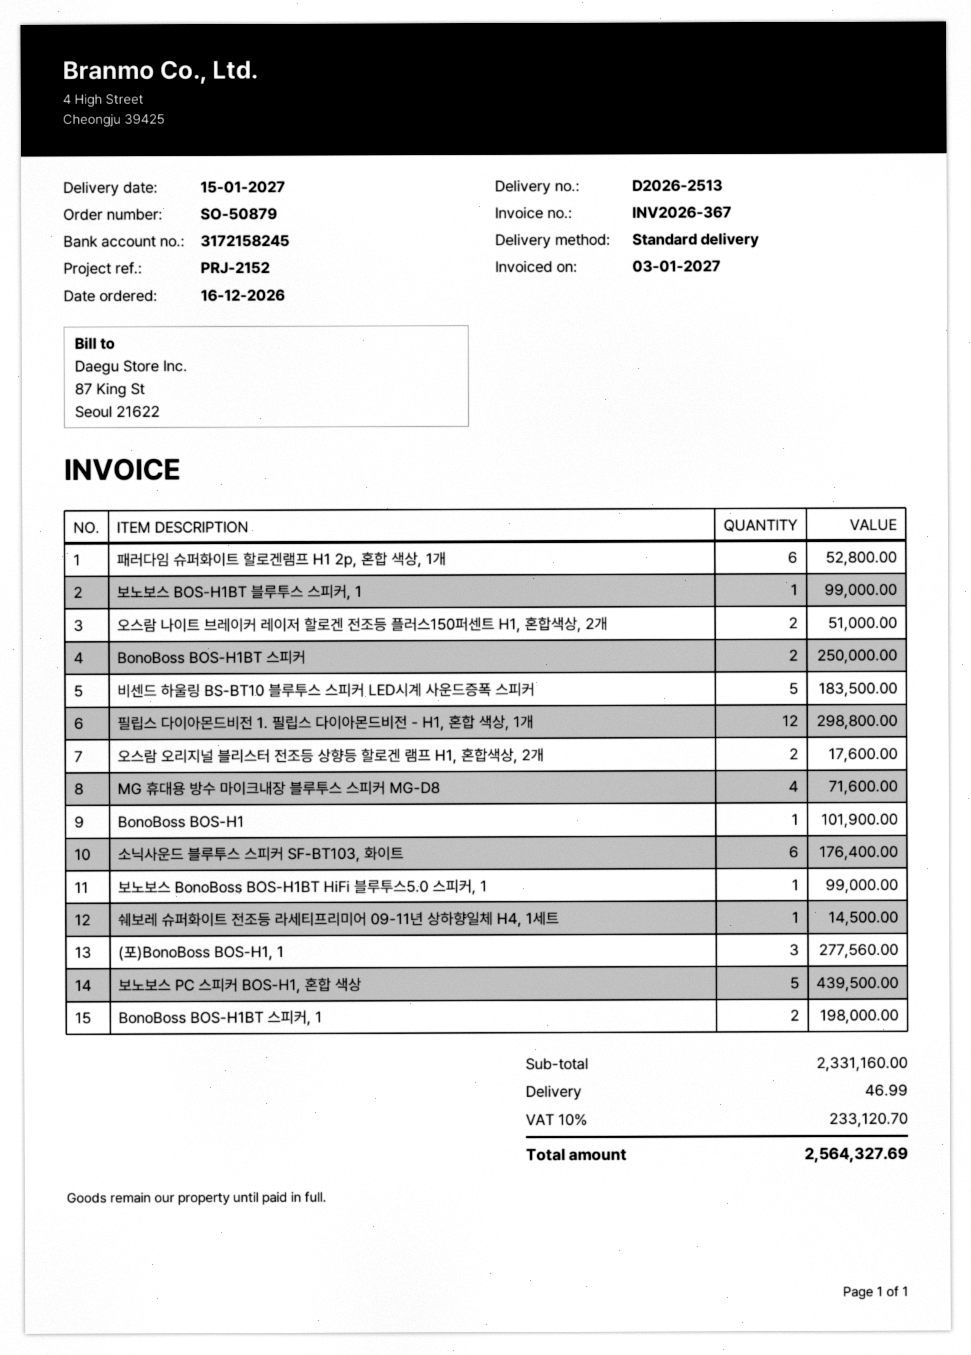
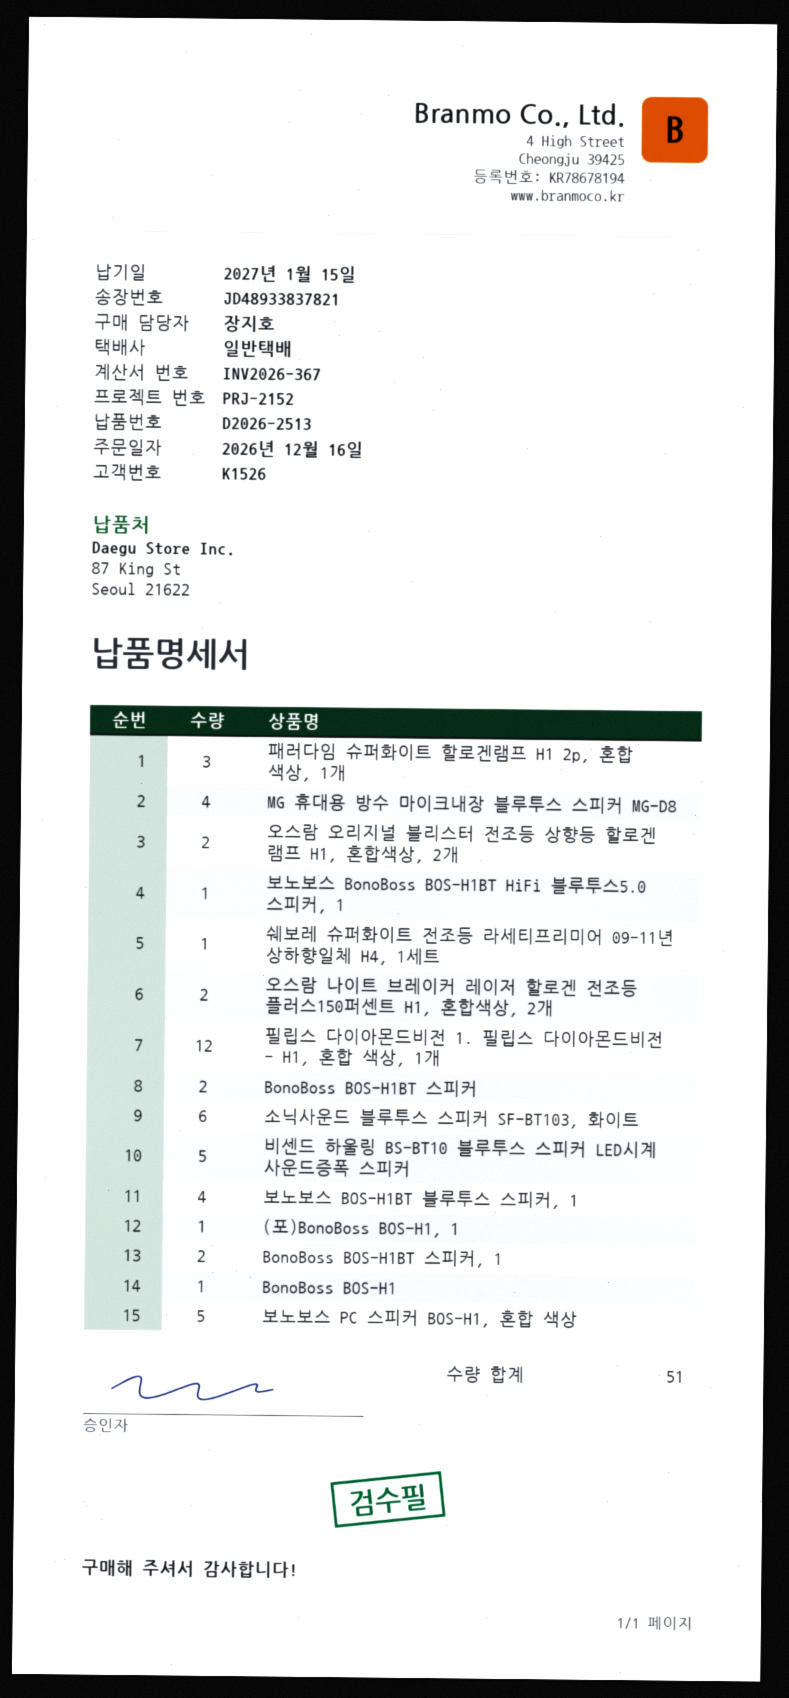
패러다임 슈퍼화이트 할로겐램프 H1 2p, 혼합 색상, 1개: 6 -> 3
보노보스 BOS-H1BT 블루투스 스피커, 1: 1 -> 4
(포)BonoBoss BOS-H1, 1: 3 -> 1

